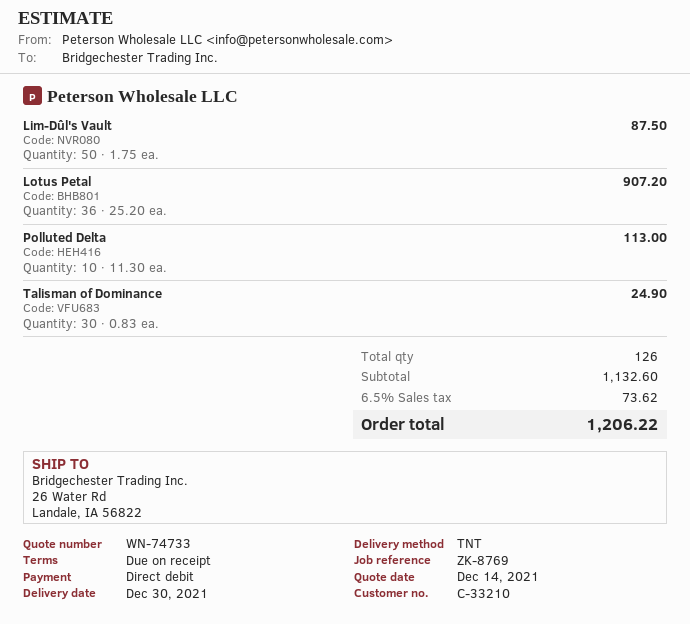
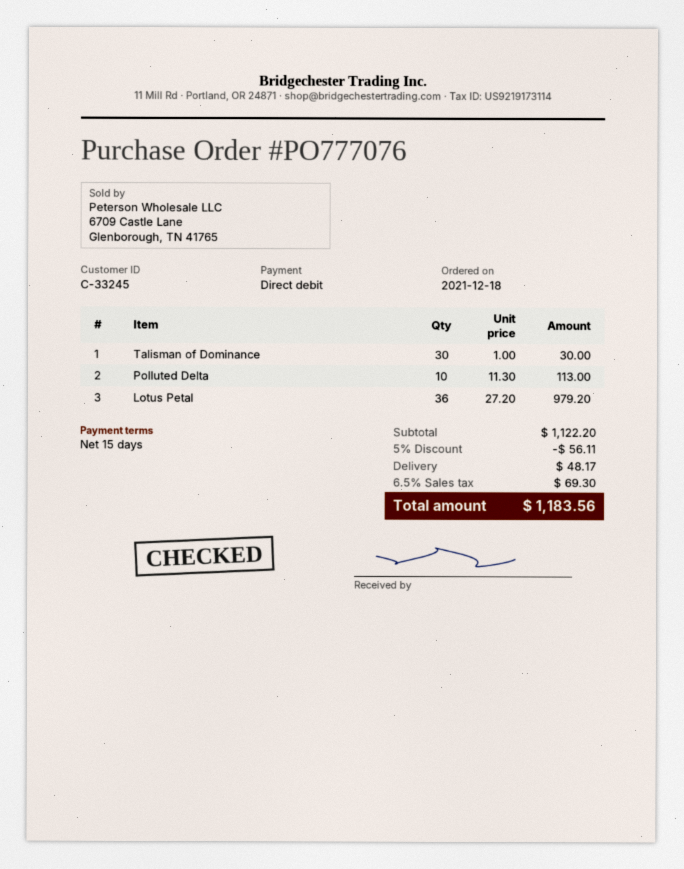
payment terms: on receipt -> 15 days
customer number: C-33210 -> C-33245
Lim-Dûl's Vault: 50 x 1.75 = 87.50 -> none
Lotus Petal: 36 x 25.20 = 907.20 -> 36 x 27.20 = 979.20
Talisman of Dominance: 30 x 0.83 = 24.90 -> 30 x 1.00 = 30.00
subtotal: 1132.60 -> 1122.20
discount: none -> 5% = 56.11
shipping: none -> 48.17
tax: 6.5% = 73.62 -> 6.5% = 69.30
total: 1206.22 -> 1183.56

